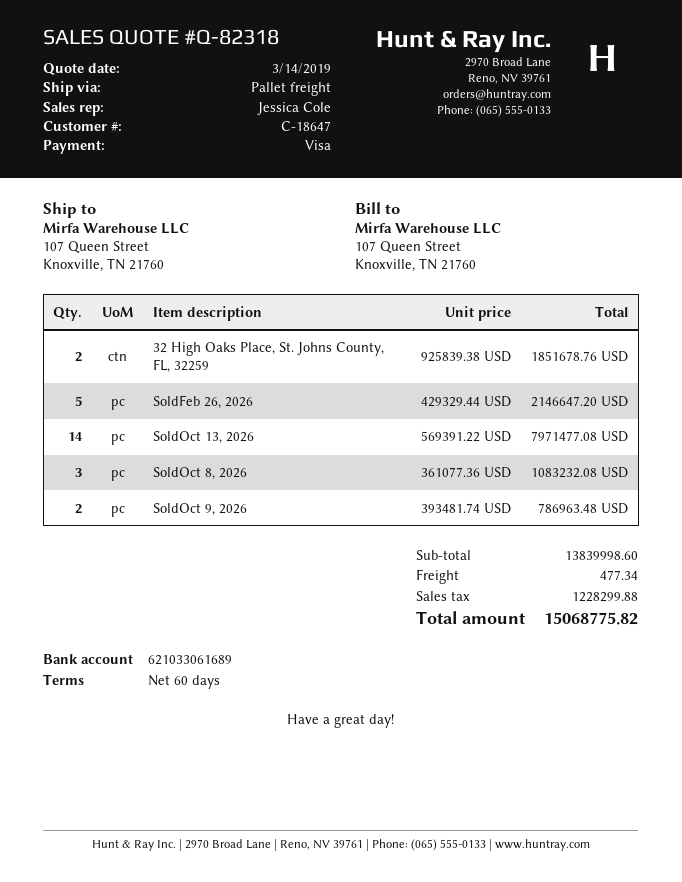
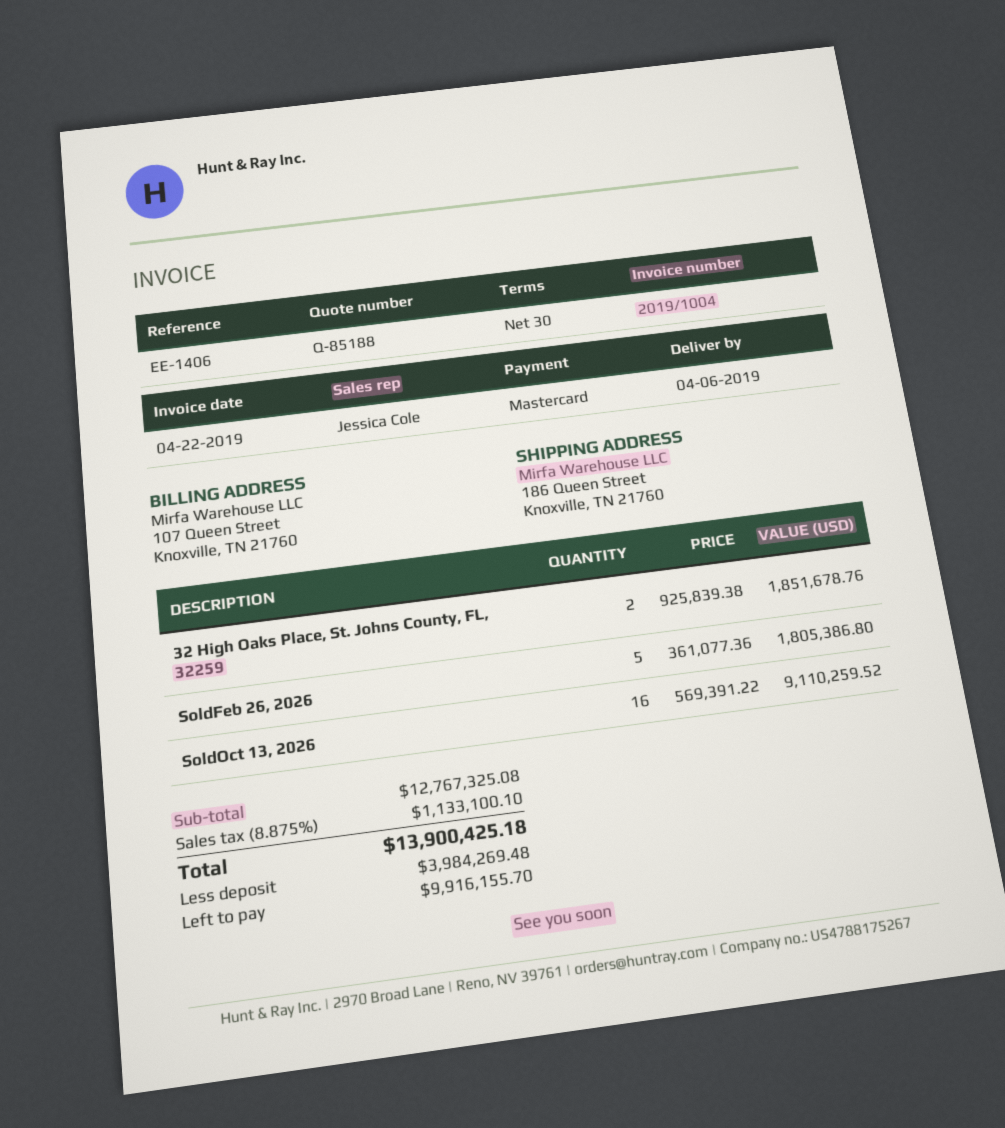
quote number: Q-82318 -> Q-85188
payment terms: 60 days -> 30 days
payment method: Visa -> Mastercard
ship to: 107 Queen Street, Knoxville, TN 21760 -> 186 Queen Street, Knoxville, TN 21760
SoldFeb 26, 2026: 5 x 429329.44 = 2146647.20 -> 5 x 361077.36 = 1805386.80
SoldOct 13, 2026: 14 x 569391.22 = 7971477.08 -> 16 x 569391.22 = 9110259.52
SoldOct 8, 2026: 3 x 361077.36 = 1083232.08 -> none
SoldOct 9, 2026: 2 x 393481.74 = 786963.48 -> none
subtotal: 13839998.60 -> 12767325.08
shipping: 477.34 -> none
tax: 1228299.88 -> 1133100.10
total: 15068775.82 -> 13900425.18

